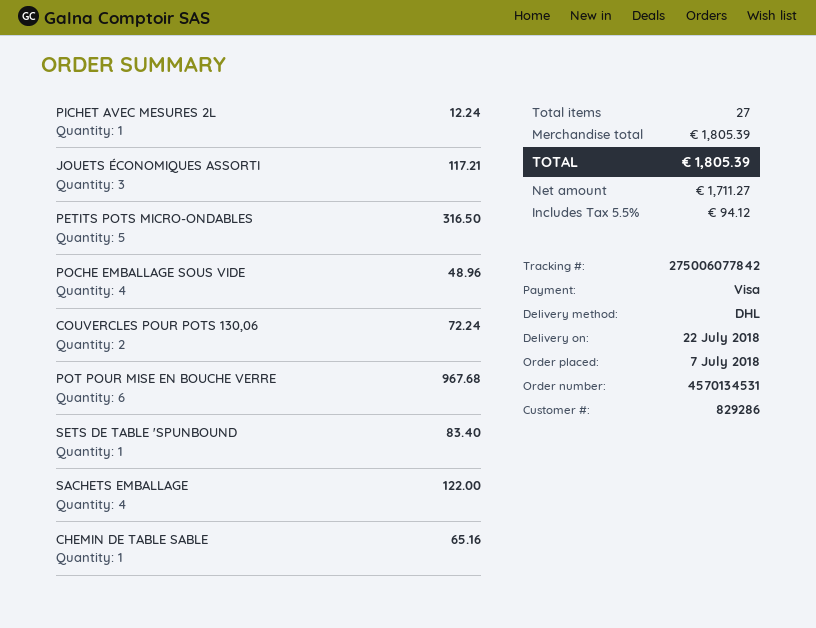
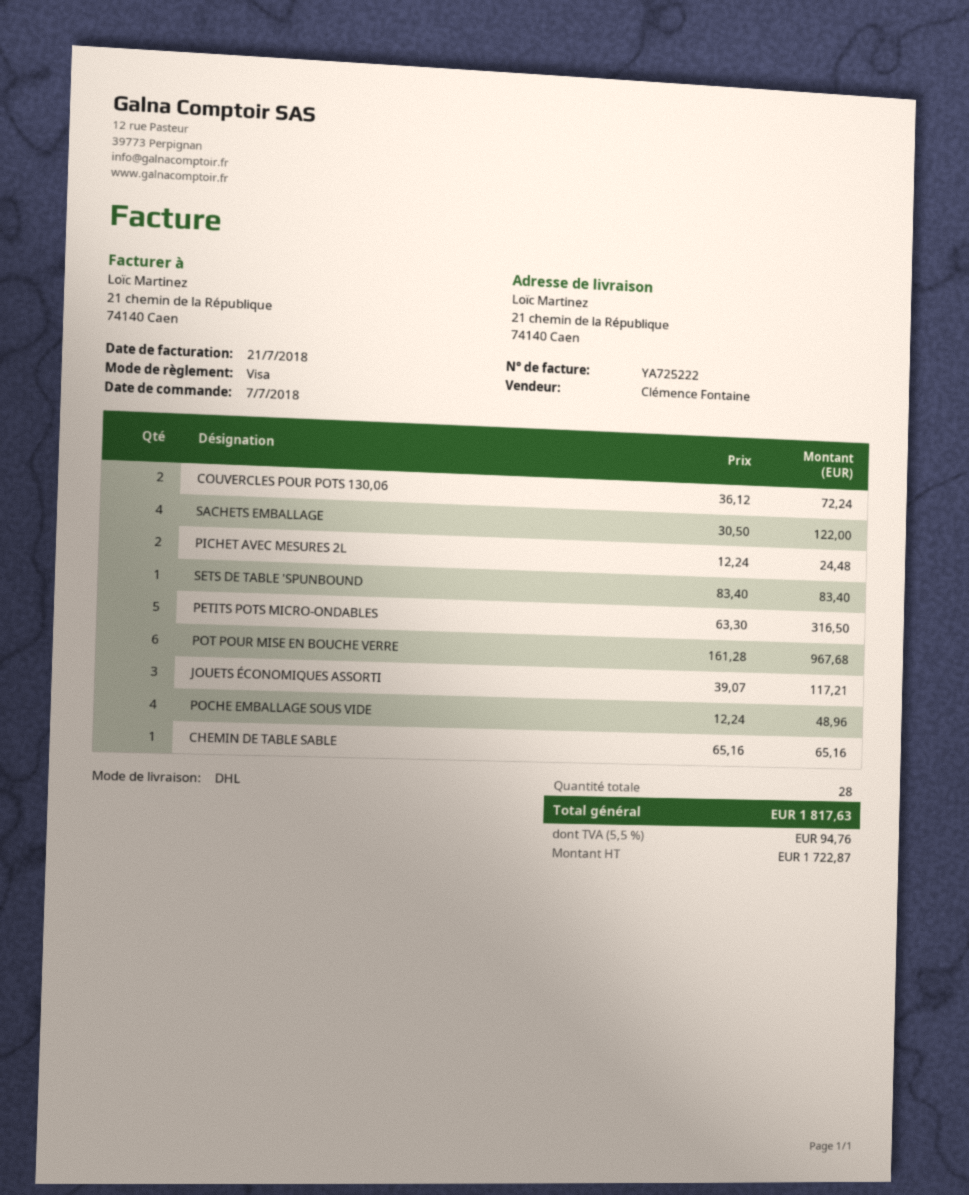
PICHET AVEC MESURES 2L: 1 for 12.24 -> 2 for 24.48
total quantity: 27 -> 28
net: 1711.27 -> 1722.87
tax: 5.5% = 94.12 -> 5.5% = 94.76
total: 1805.39 -> 1817.63

